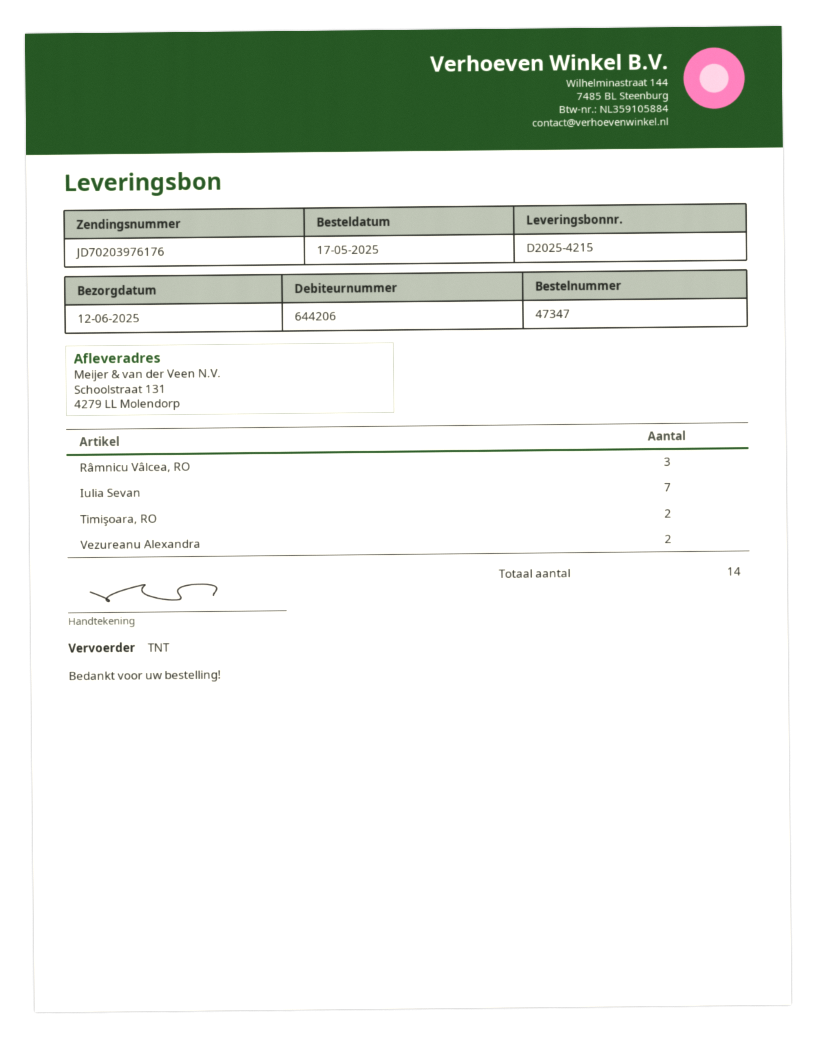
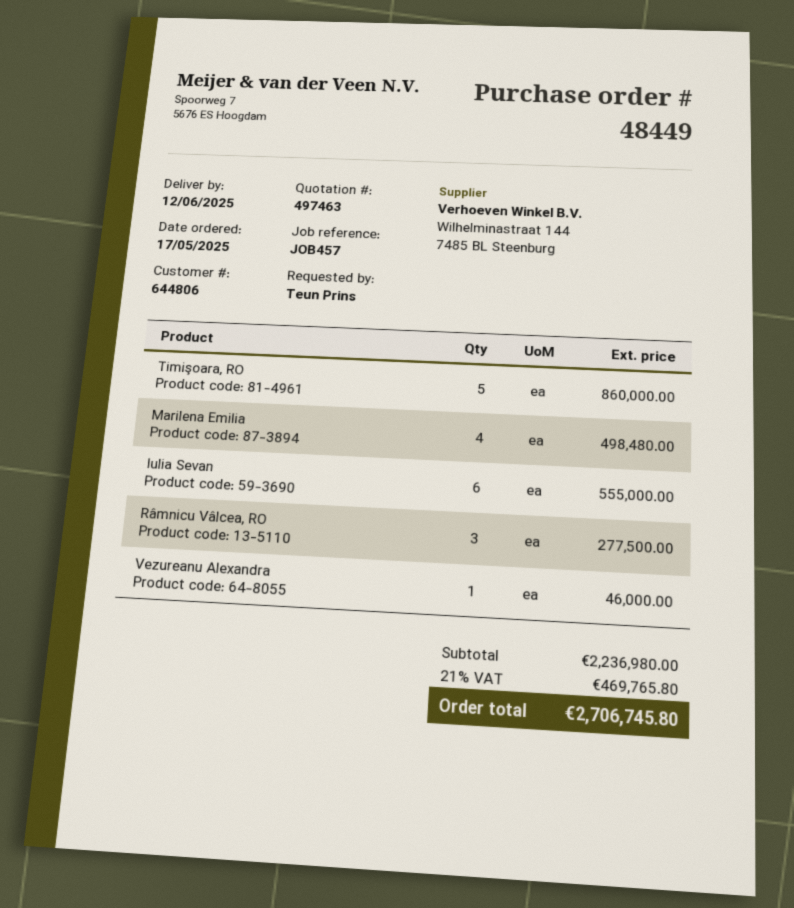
order number: 47347 -> 48449
customer number: 644206 -> 644806
Iulia Sevan: 7 -> 6
Timişoara, RO: 2 -> 5
Vezureanu Alexandra: 2 -> 1
Marilena Emilia: none -> 4

